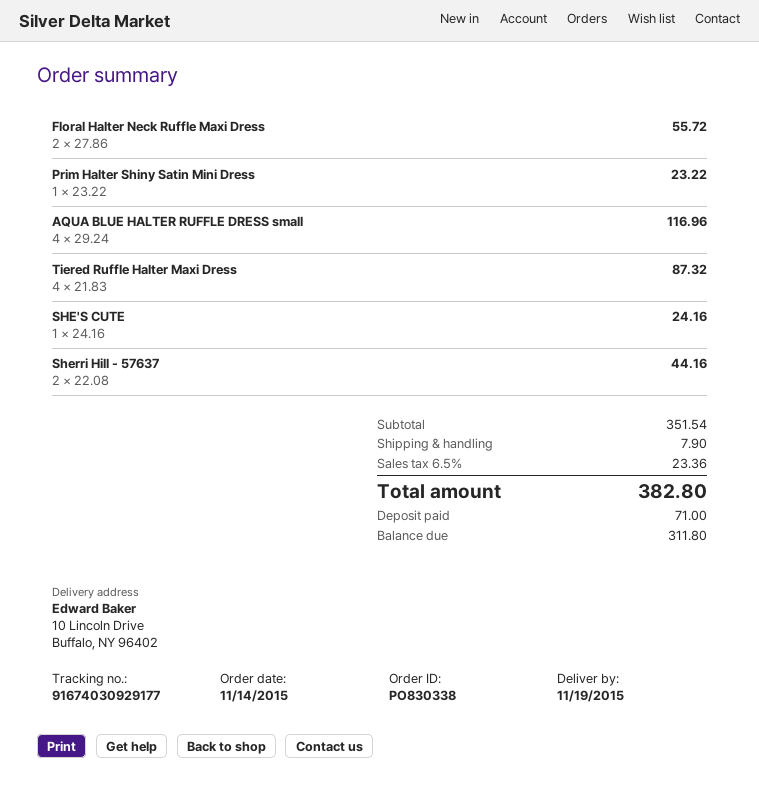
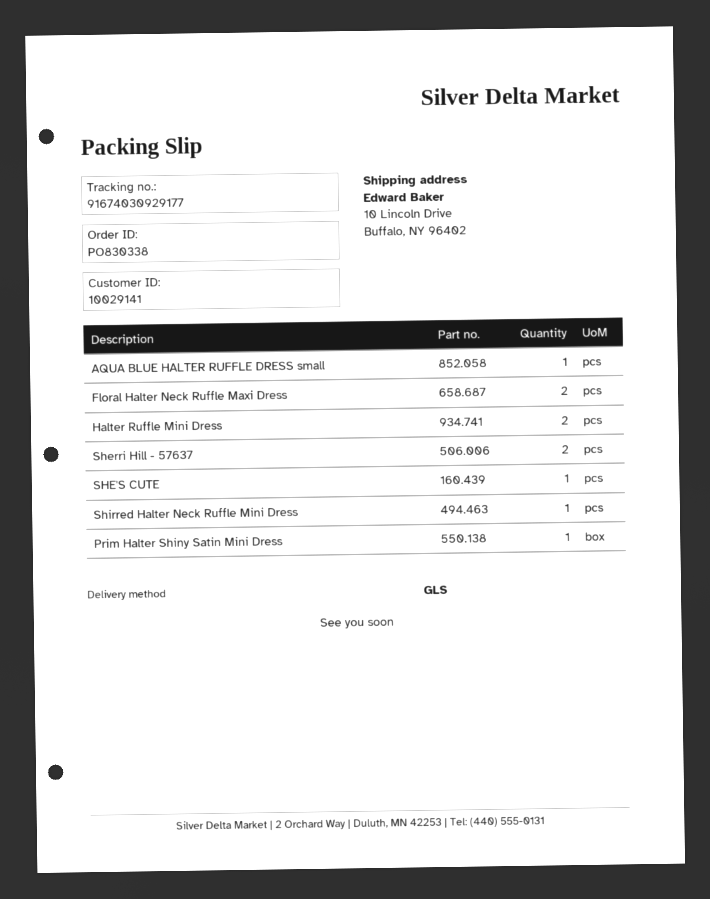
AQUA BLUE HALTER RUFFLE DRESS small: 4 -> 1
Tiered Ruffle Halter Maxi Dress: 4 -> none
Halter Ruffle Mini Dress: none -> 2
Shirred Halter Neck Ruffle Mini Dress: none -> 1

